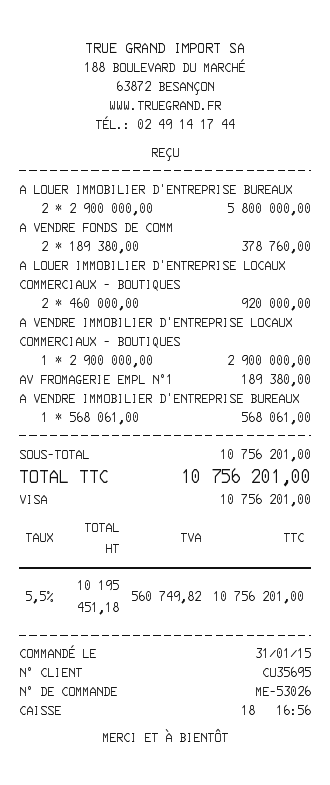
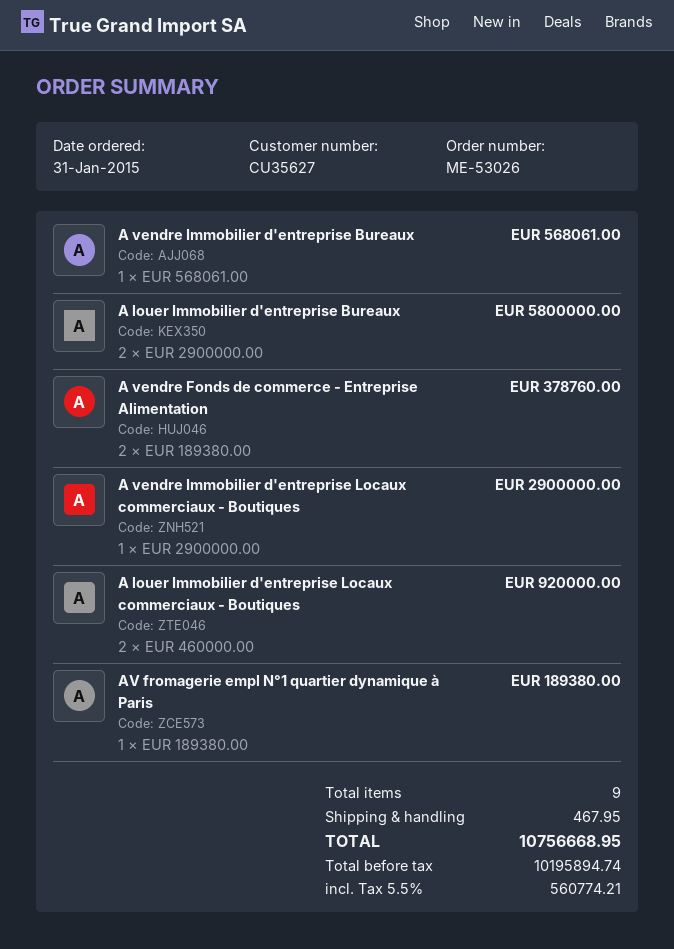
customer number: CU35695 -> CU35627
shipping: none -> 467.95
net: 10195451.18 -> 10195894.74
tax: 5.5% = 560749.82 -> 5.5% = 560774.21
total: 10756201.00 -> 10756668.95

